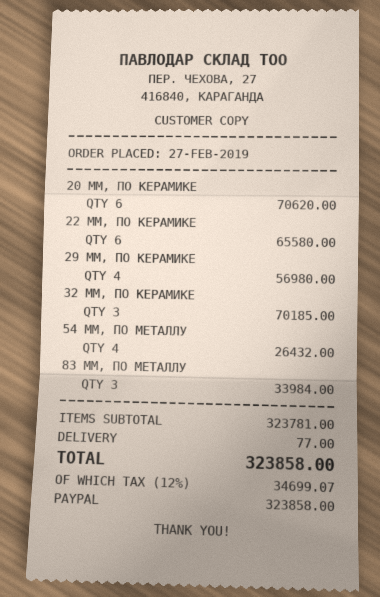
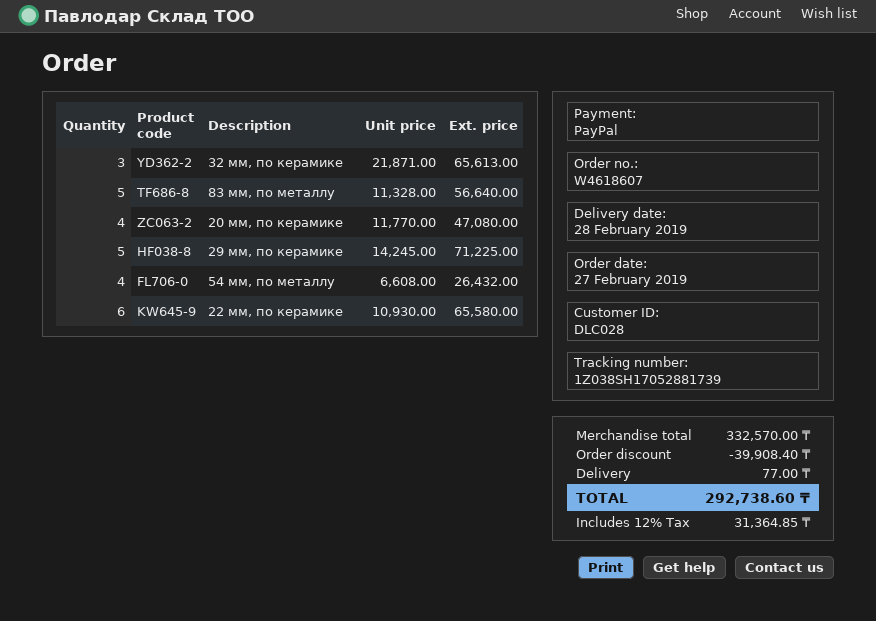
20 ММ, ПО КЕРАМИКЕ: 6 for 70620.00 -> 4 for 47080.00
29 ММ, ПО КЕРАМИКЕ: 4 for 56980.00 -> 5 for 71225.00
32 ММ, ПО КЕРАМИКЕ: 3 for 70185.00 -> 3 for 65613.00
83 ММ, ПО МЕТАЛЛУ: 3 for 33984.00 -> 5 for 56640.00
subtotal: 323781.00 -> 332570.00
discount: none -> 39908.40
tax: 12% = 34699.07 -> 12% = 31364.85
total: 323858.00 -> 292738.60

